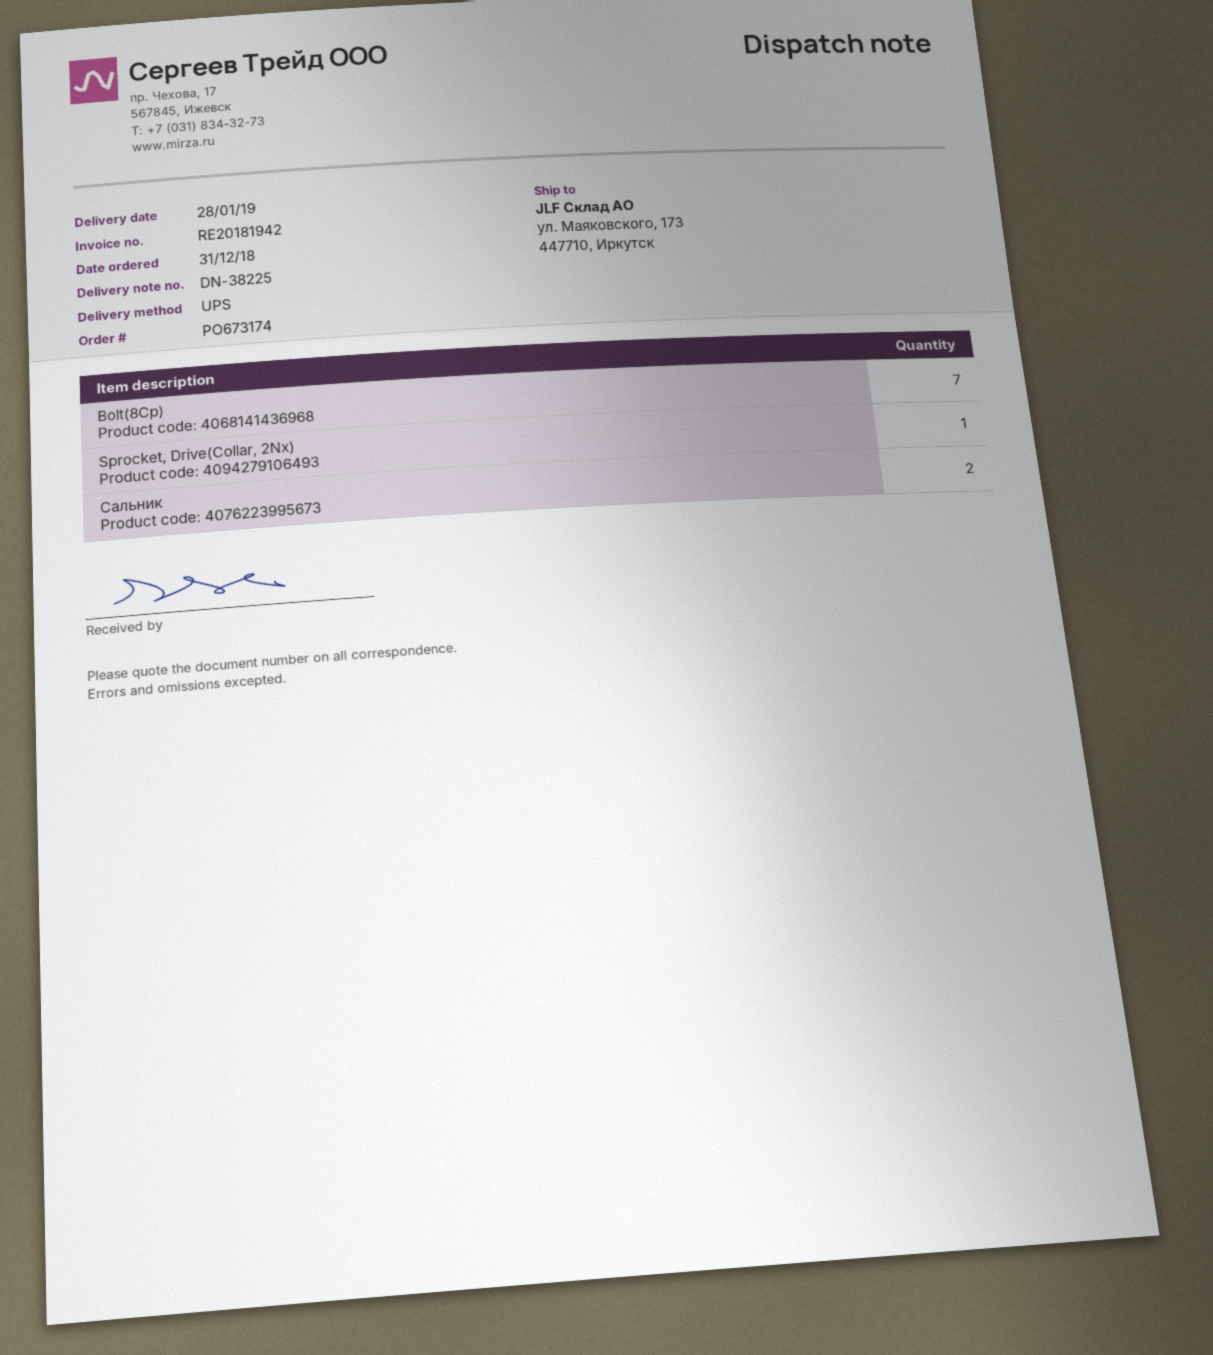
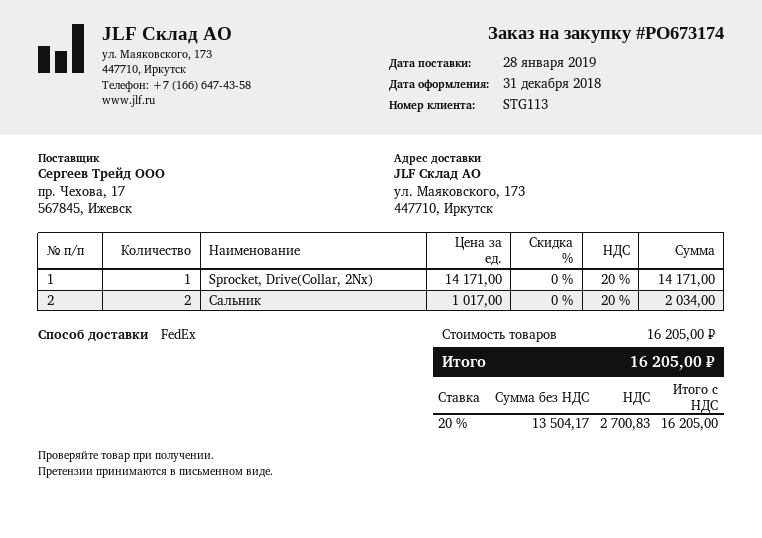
shipping method: UPS -> FedEx
Bolt(8Cp): 7 -> none

